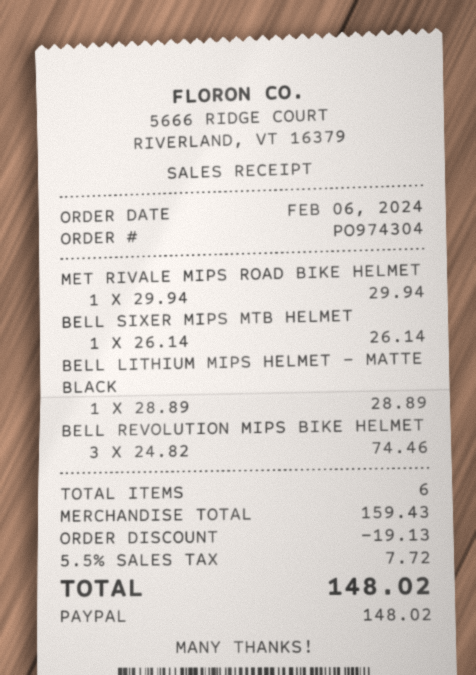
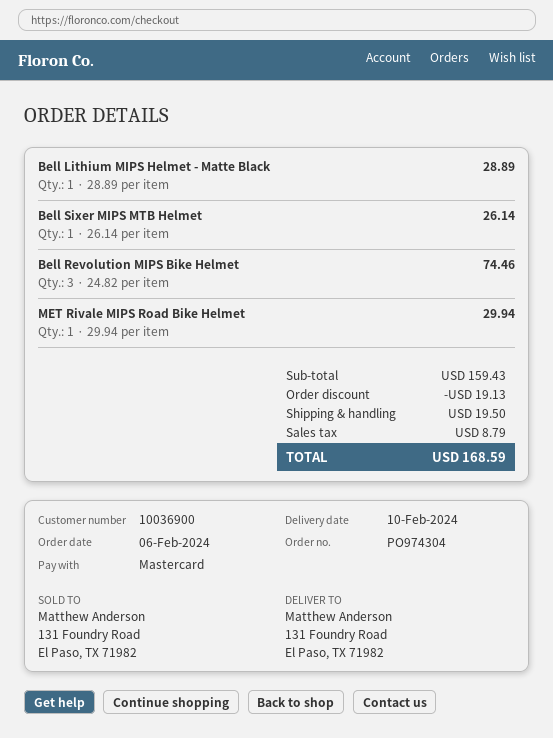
payment method: PayPal -> Mastercard
shipping: none -> 19.50
tax: 7.72 -> 8.79
total: 148.02 -> 168.59

